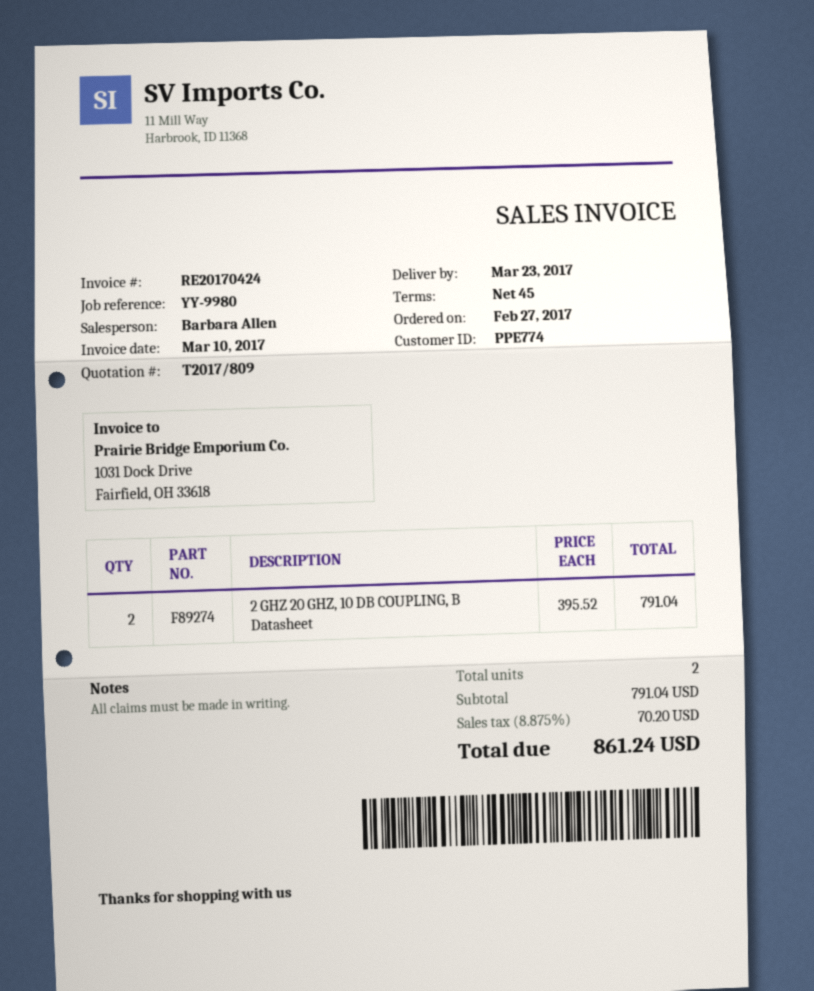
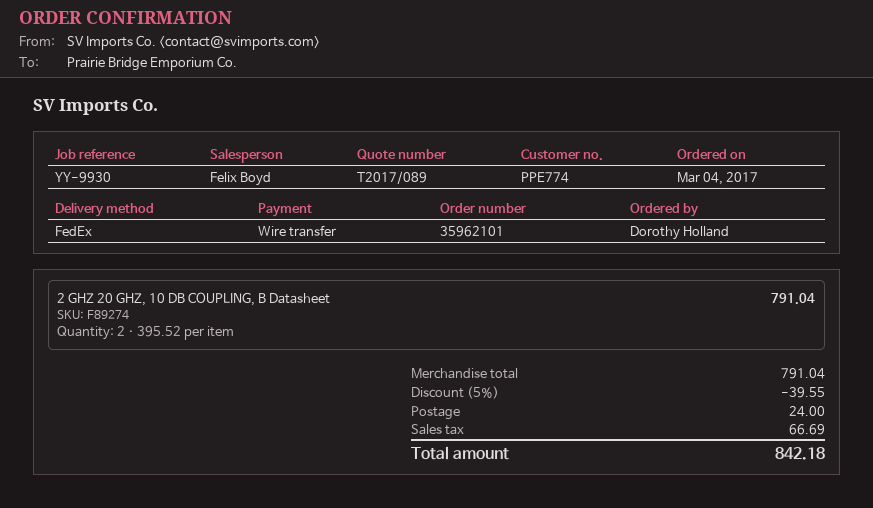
quote number: T2017/809 -> T2017/089
order date: 2017-02-27 -> 2017-03-04
reference: YY-9980 -> YY-9930
sales rep: Barbara Allen -> Felix Boyd
discount: none -> 5% = 39.55
shipping: none -> 24.00
tax: 70.20 -> 66.69
total: 861.24 -> 842.18

